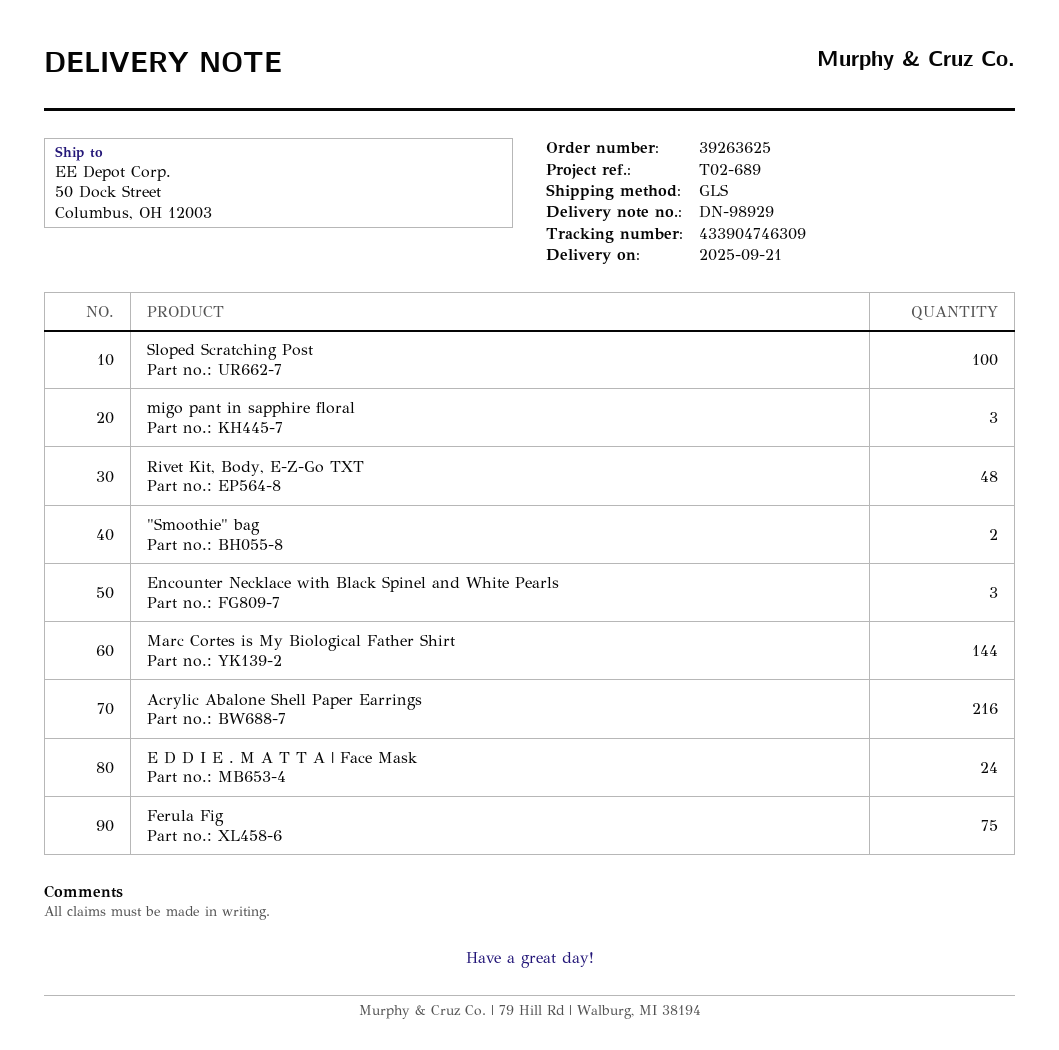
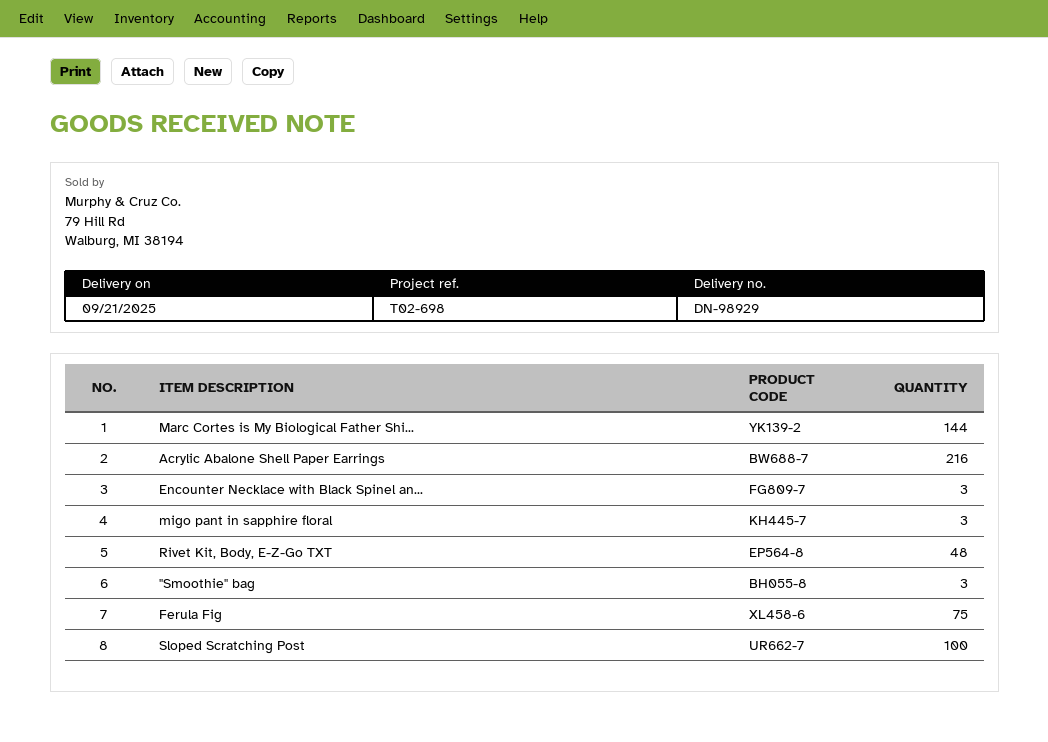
reference: T02-689 -> T02-698
"Smoothie" bag: 2 -> 3
E D D I E . M A T T A | Face Mask: 24 -> none

